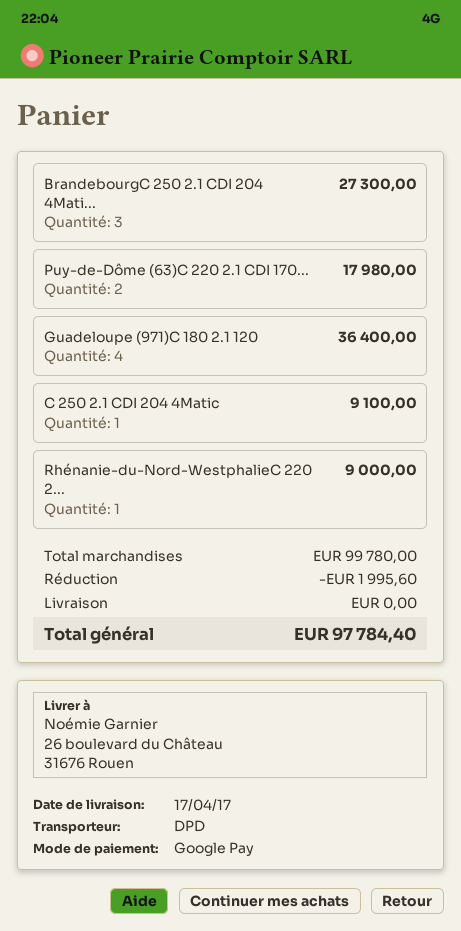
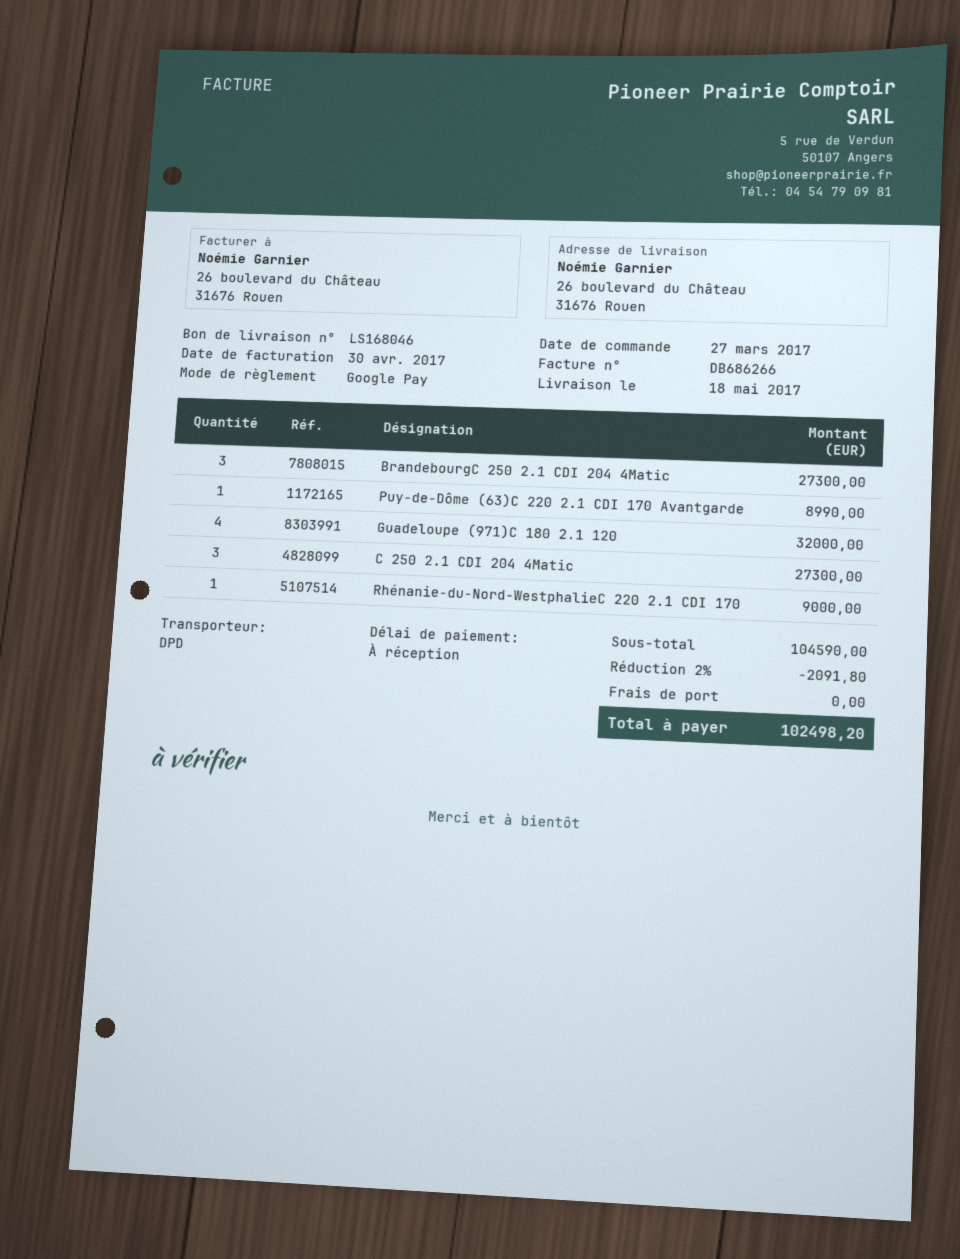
delivery date: 2017-04-17 -> 2017-05-18
Puy-de-Dôme (63)C 220 2.1 CDI 170...: 2 for 17980.00 -> 1 for 8990.00
Guadeloupe (971)C 180 2.1 120: 4 for 36400.00 -> 4 for 32000.00
C 250 2.1 CDI 204 4Matic: 1 for 9100.00 -> 3 for 27300.00
subtotal: 99780.00 -> 104590.00
discount: 1995.60 -> 2091.80
total: 97784.40 -> 102498.20

